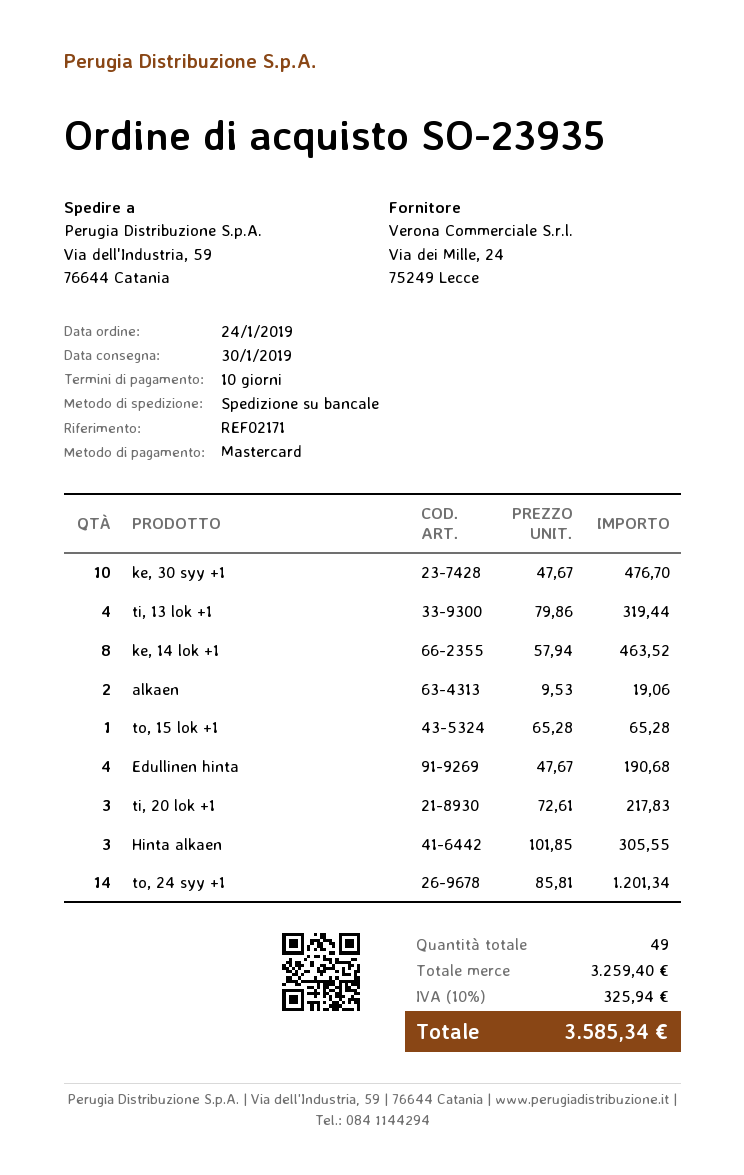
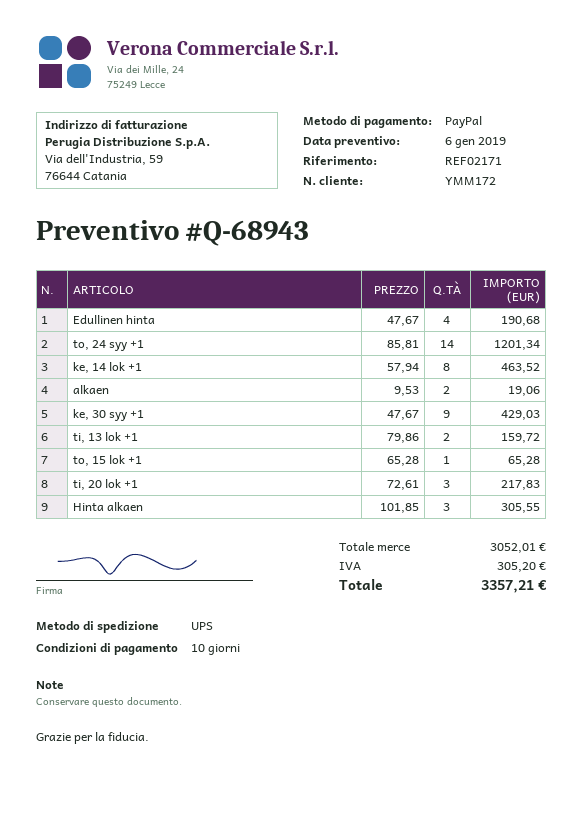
payment method: Mastercard -> PayPal
shipping method: pallet freight -> UPS
ke, 30 syy +1: 10 x 47.67 = 476.70 -> 9 x 47.67 = 429.03
ti, 13 lok +1: 4 x 79.86 = 319.44 -> 2 x 79.86 = 159.72
subtotal: 3259.40 -> 3052.01
tax: 325.94 -> 305.20
total: 3585.34 -> 3357.21

